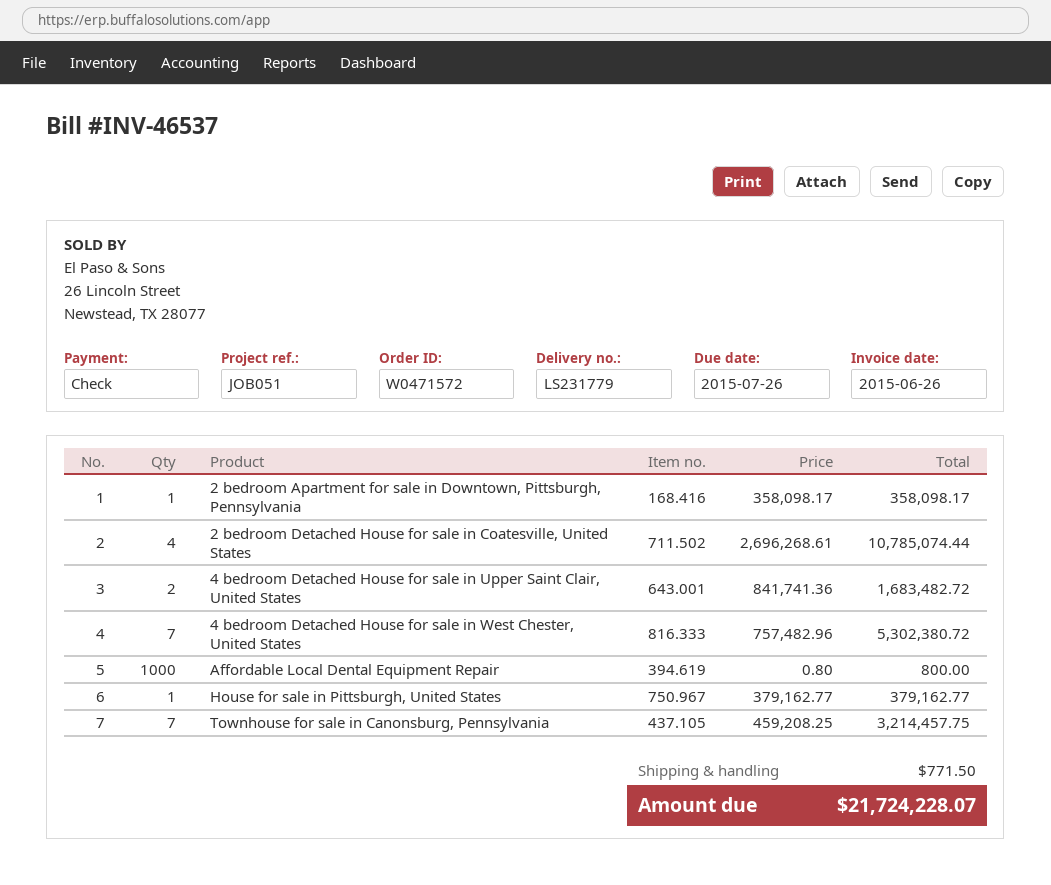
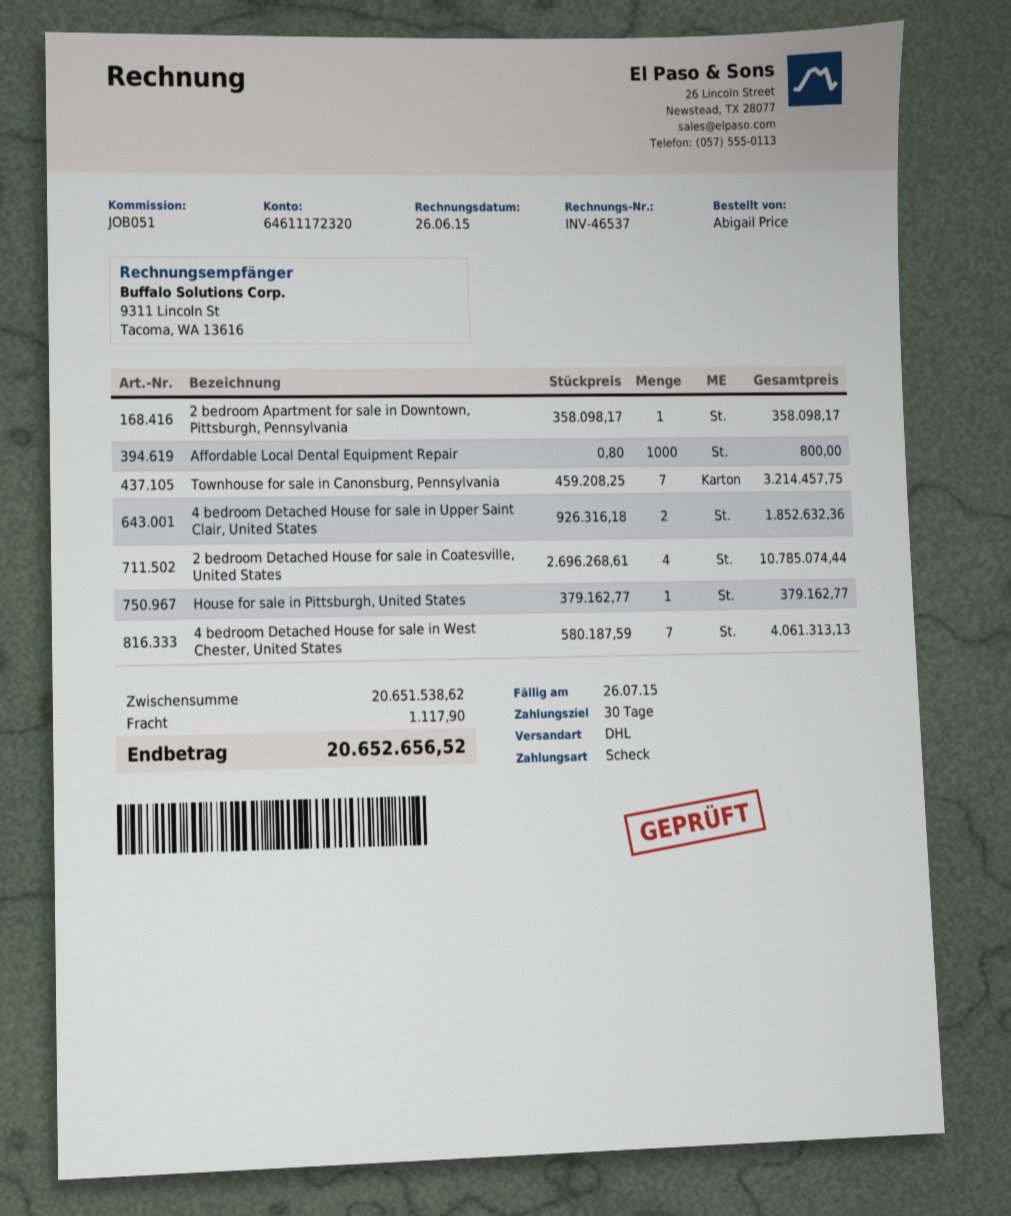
4 bedroom Detached House for sale in Upper Saint Clair, United States: 2 x 841741.36 = 1683482.72 -> 2 x 926316.18 = 1852632.36
4 bedroom Detached House for sale in West Chester, United States: 7 x 757482.96 = 5302380.72 -> 7 x 580187.59 = 4061313.13
shipping: 771.50 -> 1117.90
total: 21724228.07 -> 20652656.52

